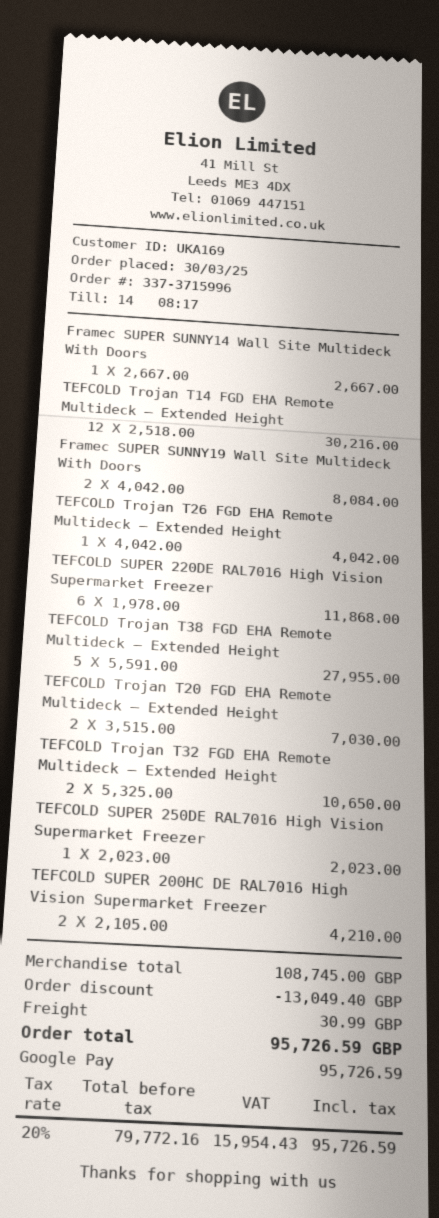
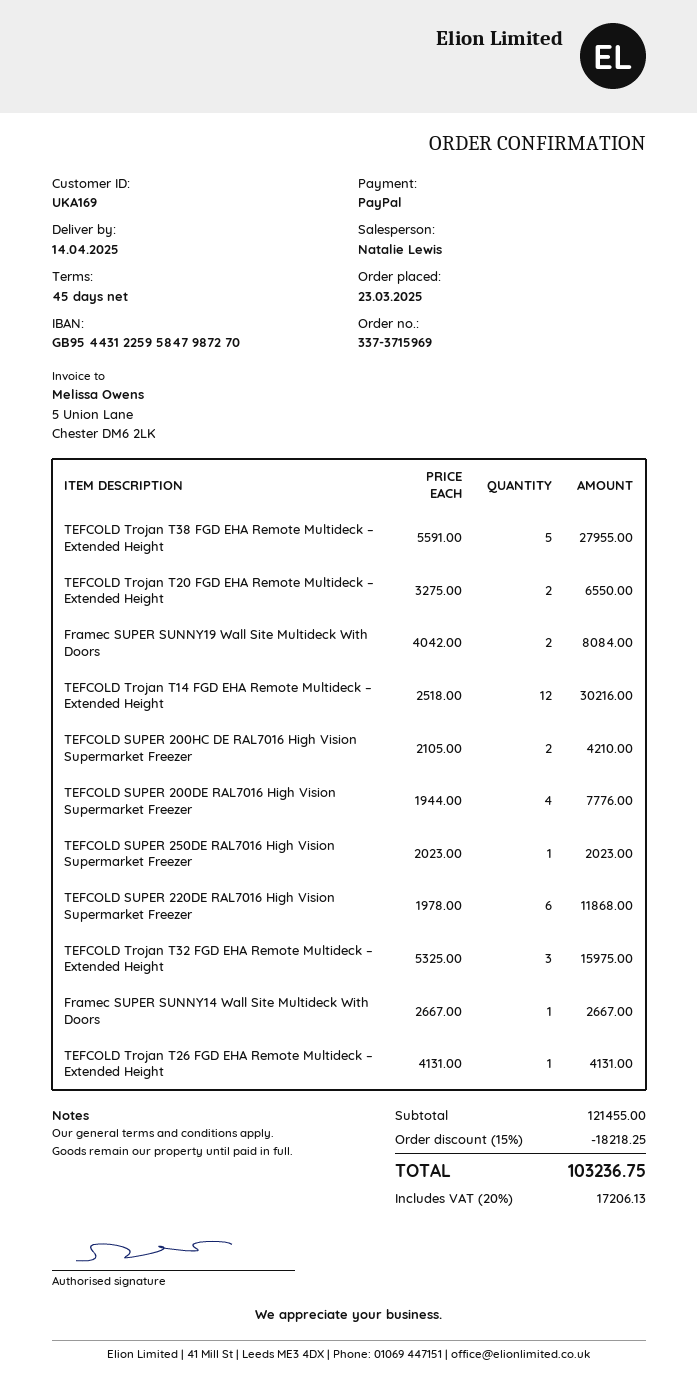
order number: 337-3715996 -> 337-3715969
order date: 2025-03-30 -> 2025-03-23
payment method: Google Pay -> PayPal
TEFCOLD Trojan T26 FGD EHA Remote Multideck – Extended Height: 1 x 4042.00 = 4042.00 -> 1 x 4131.00 = 4131.00
TEFCOLD Trojan T20 FGD EHA Remote Multideck – Extended Height: 2 x 3515.00 = 7030.00 -> 2 x 3275.00 = 6550.00
TEFCOLD Trojan T32 FGD EHA Remote Multideck – Extended Height: 2 x 5325.00 = 10650.00 -> 3 x 5325.00 = 15975.00
TEFCOLD SUPER 200DE RAL7016 High Vision Supermarket Freezer: none -> 4 x 1944.00 = 7776.00
subtotal: 108745.00 -> 121455.00
discount: 13049.40 -> 18218.25
shipping: 30.99 -> none
tax: 20% = 15954.43 -> 20% = 17206.13
total: 95726.59 -> 103236.75

